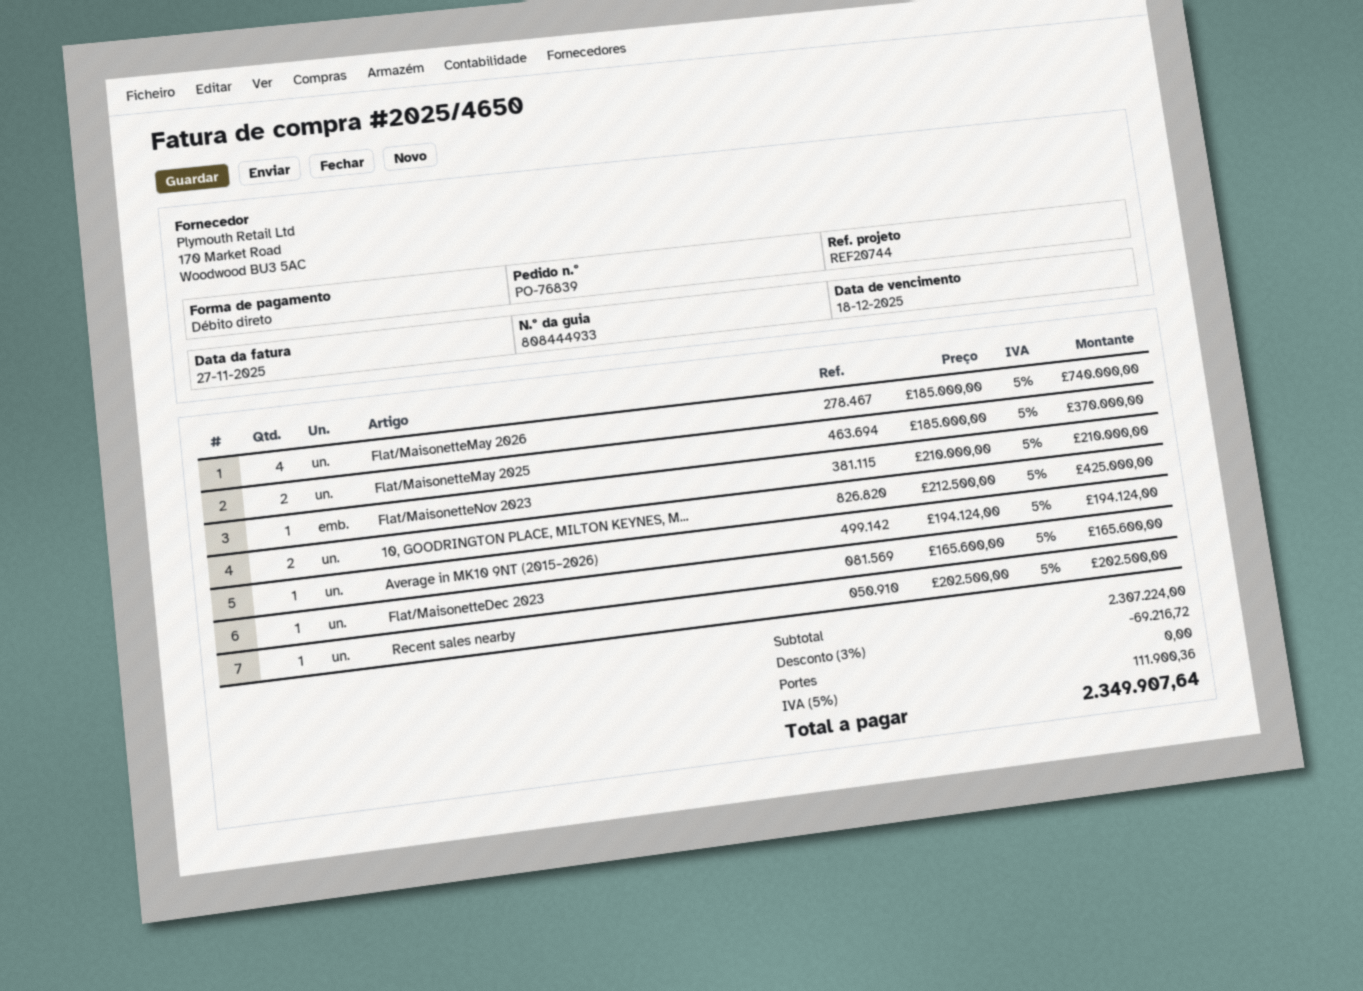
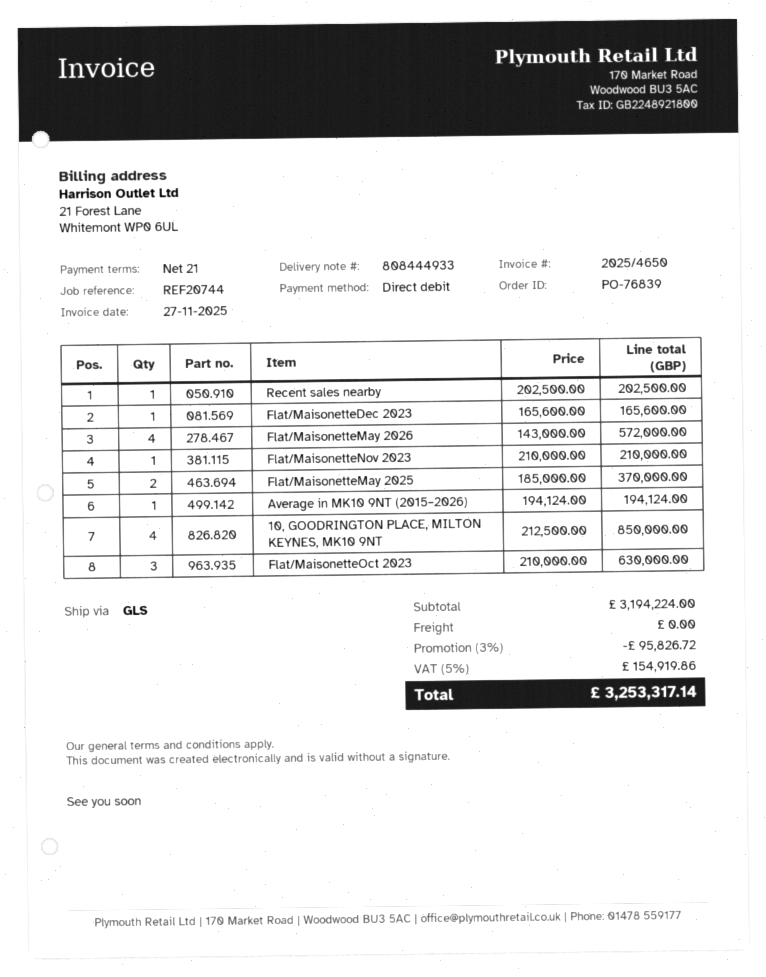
Flat/MaisonetteMay 2026: 4 x 185000.00 = 740000.00 -> 4 x 143000.00 = 572000.00
10, GOODRINGTON PLACE, MILTON KEYNES, M...: 2 x 212500.00 = 425000.00 -> 4 x 212500.00 = 850000.00
Flat/MaisonetteOct 2023: none -> 3 x 210000.00 = 630000.00
subtotal: 2307224.00 -> 3194224.00
discount: 3% = 69216.72 -> 3% = 95826.72
tax: 5% = 111900.36 -> 5% = 154919.86
total: 2349907.64 -> 3253317.14

